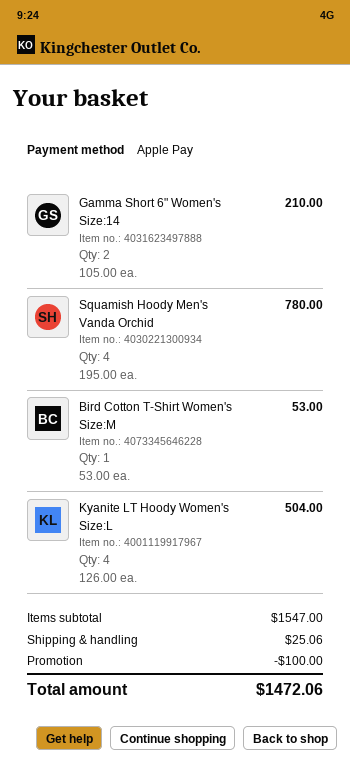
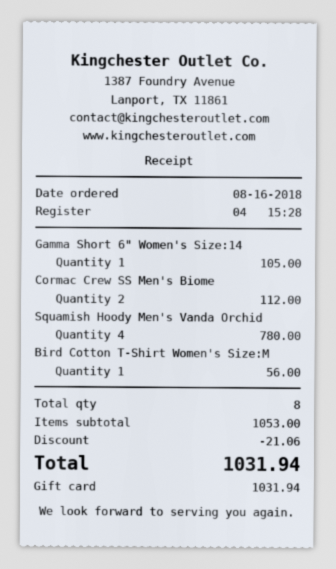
payment method: Apple Pay -> gift card
Gamma Short 6" Women's Size:14: 2 for 210.00 -> 1 for 105.00
Bird Cotton T-Shirt Women's Size:M: 1 for 53.00 -> 1 for 56.00
Kyanite LT Hoody Women's Size:L: 4 for 504.00 -> none
Cormac Crew SS Men's Biome: none -> 2 for 112.00
subtotal: 1547.00 -> 1053.00
discount: 100.00 -> 21.06
shipping: 25.06 -> none
total: 1472.06 -> 1031.94

